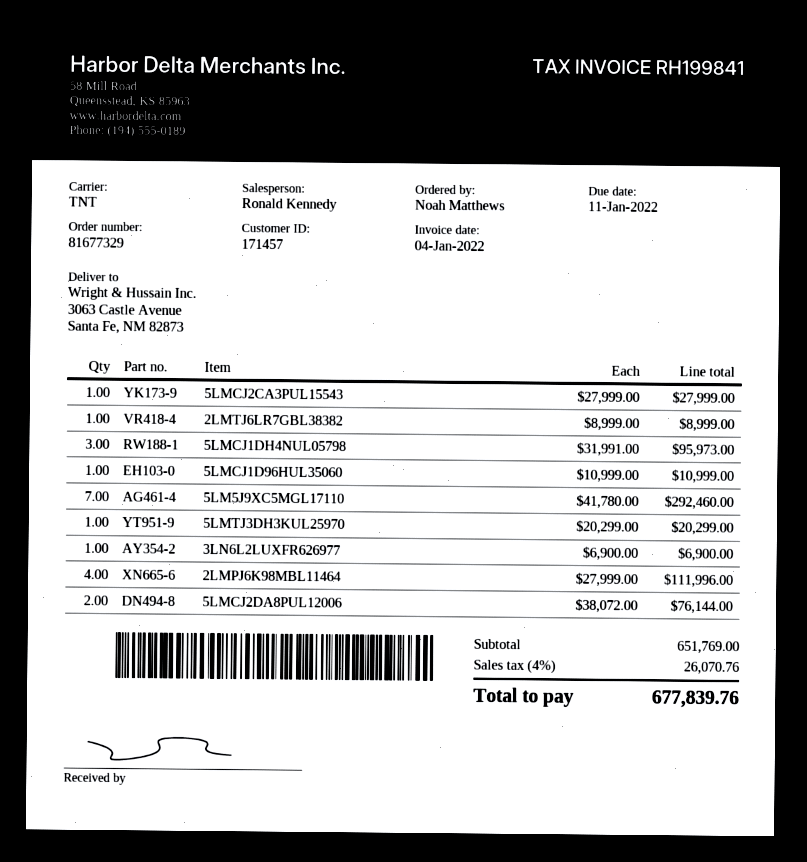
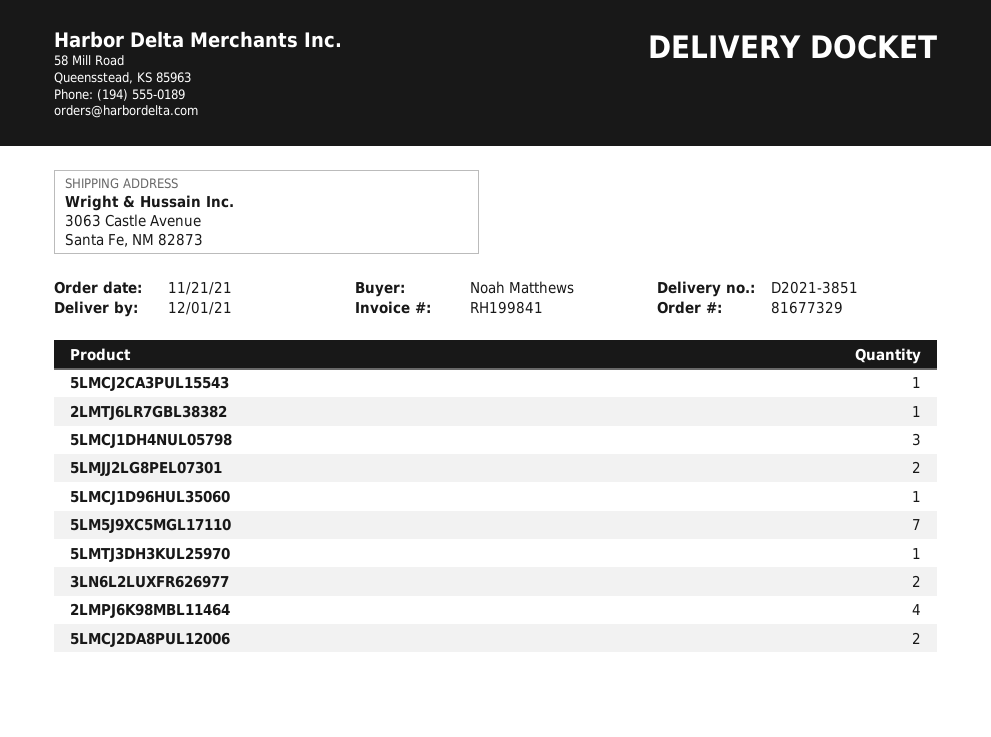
3LN6L2LUXFR626977: 1 -> 2
5LMJJ2LG8PEL07301: none -> 2

